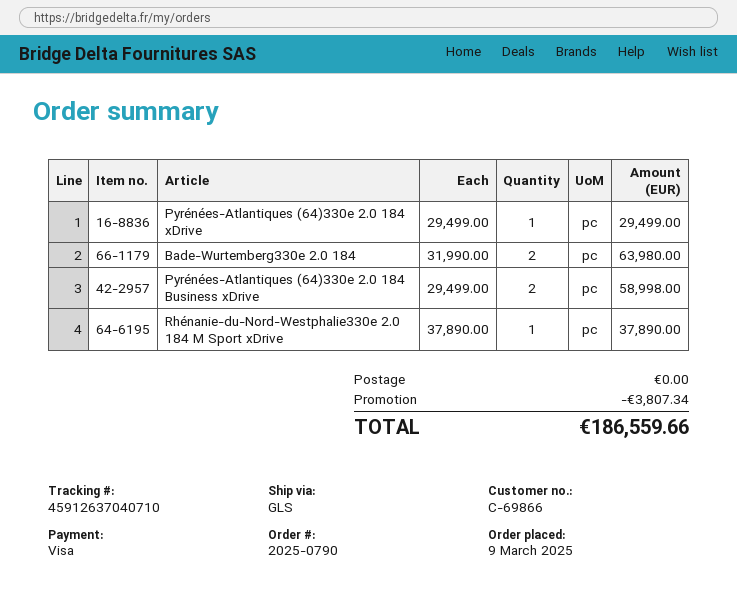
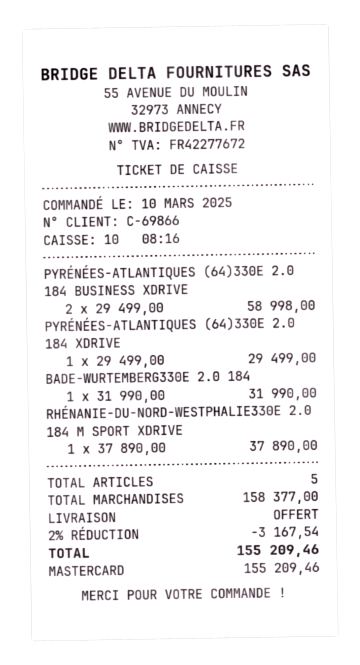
order date: 2025-03-09 -> 2025-03-10
payment method: Visa -> Mastercard
Bade-Wurtemberg330e 2.0 184: 2 x 31990.00 = 63980.00 -> 1 x 31990.00 = 31990.00
discount: 3807.34 -> 3167.54
total: 186559.66 -> 155209.46

